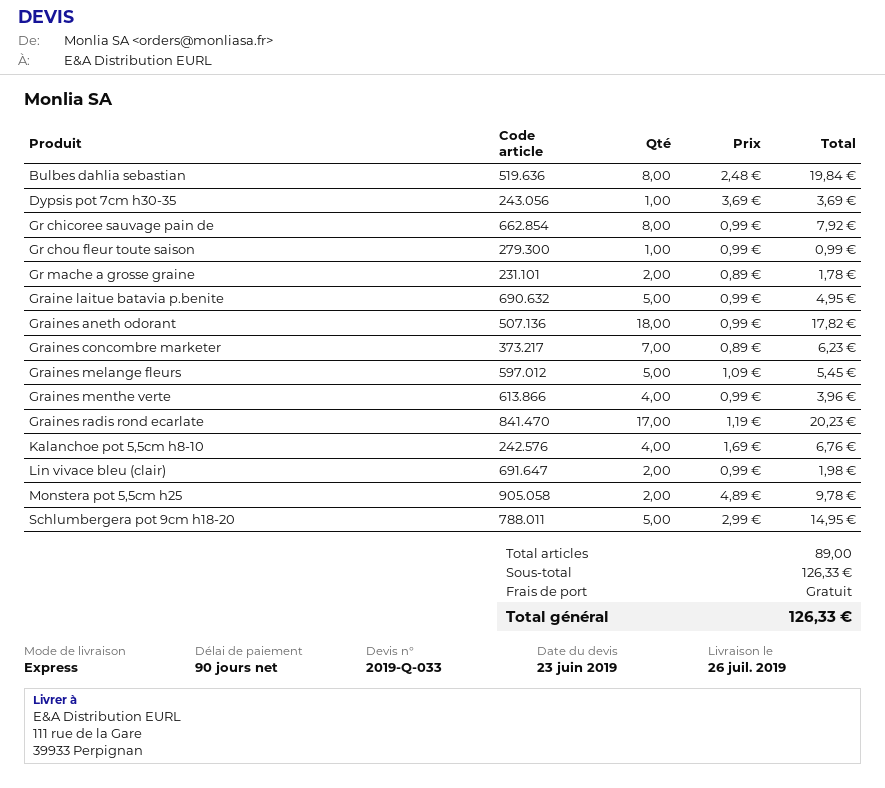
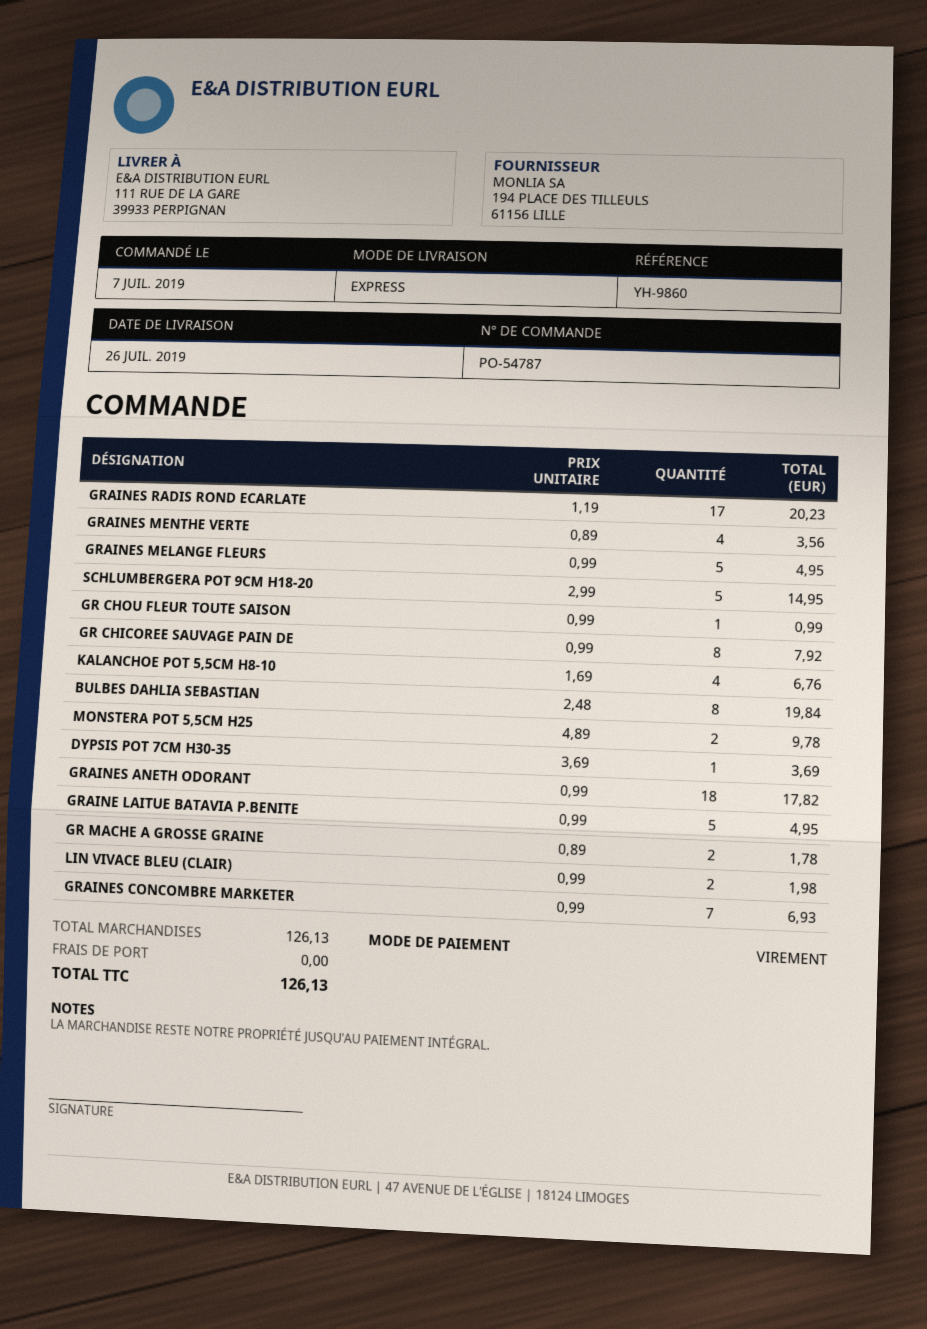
Graines concombre marketer: 7 x 0.89 = 6.23 -> 7 x 0.99 = 6.93
Graines melange fleurs: 5 x 1.09 = 5.45 -> 5 x 0.99 = 4.95
Graines menthe verte: 4 x 0.99 = 3.96 -> 4 x 0.89 = 3.56
subtotal: 126.33 -> 126.13
total: 126.33 -> 126.13

